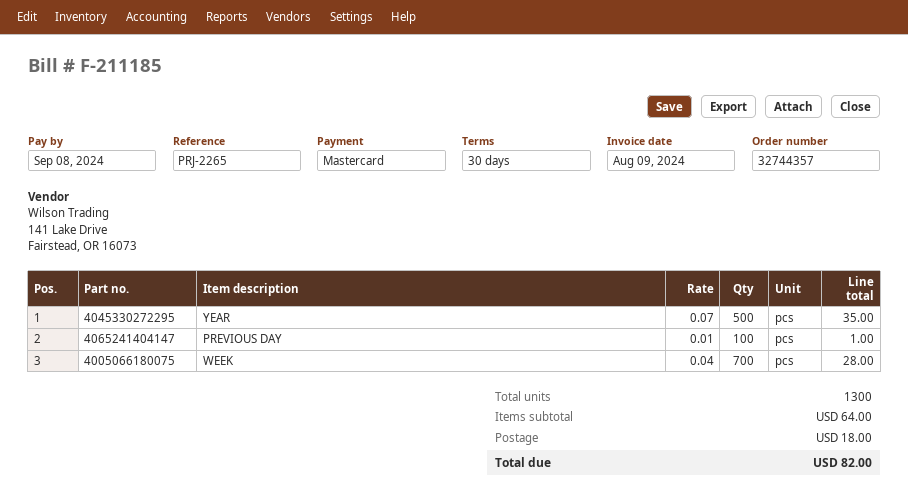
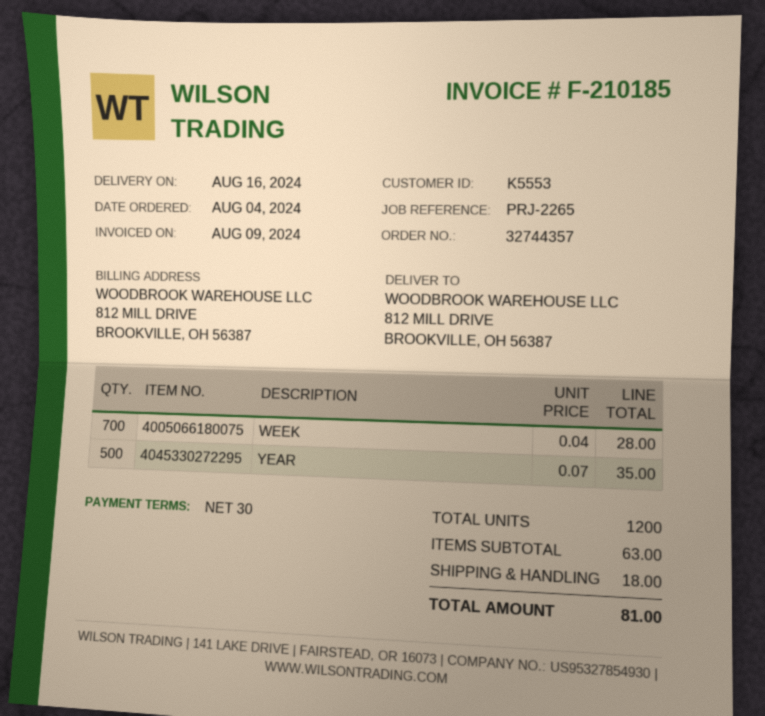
invoice number: F-211185 -> F-210185
PREVIOUS DAY: 100 x 0.01 = 1.00 -> none
total quantity: 1300 -> 1200
subtotal: 64.00 -> 63.00
total: 82.00 -> 81.00

